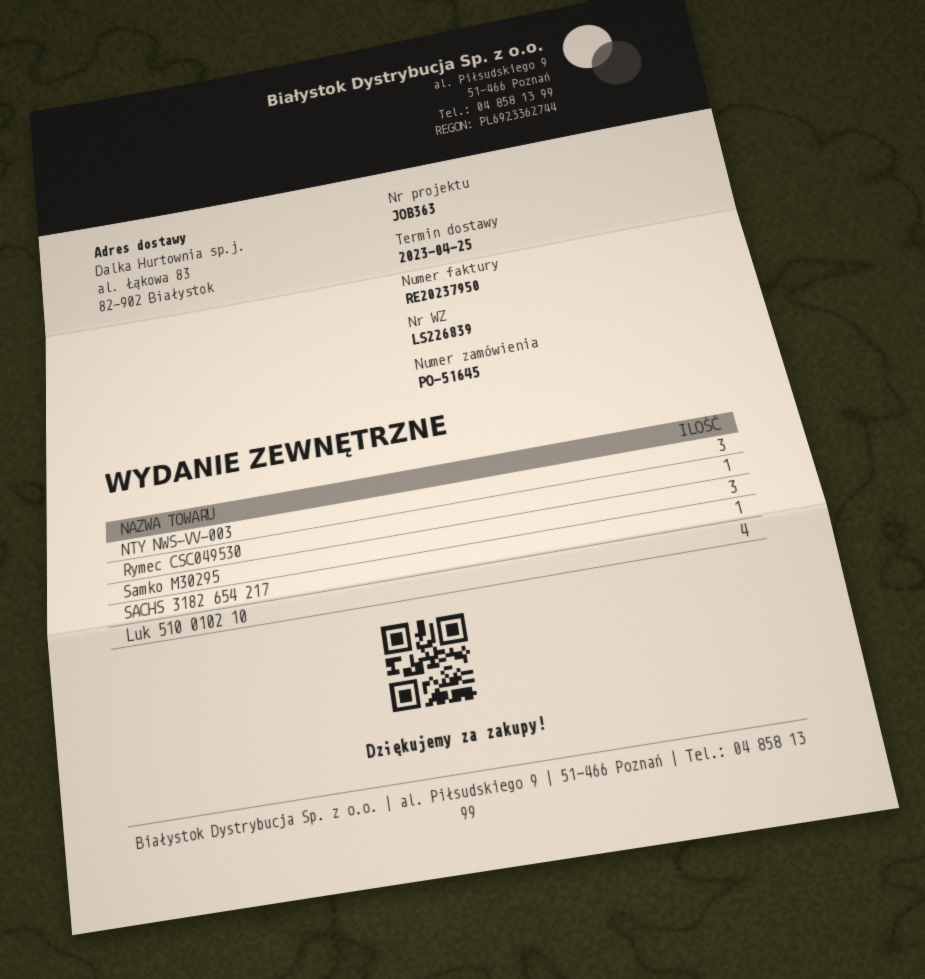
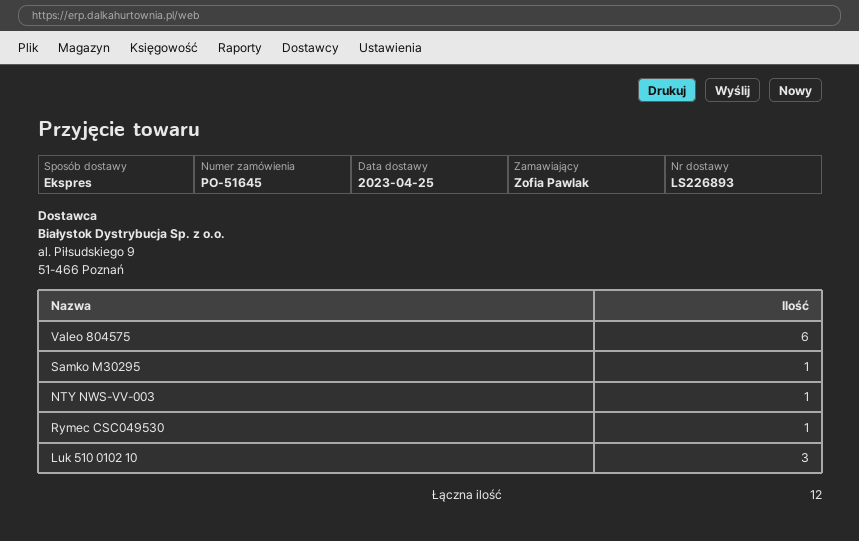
delivery note number: LS226839 -> LS226893
NTY NWS-VV-003: 3 -> 1
Samko M30295: 3 -> 1
SACHS 3182 654 217: 1 -> none
Luk 510 0102 10: 4 -> 3
Valeo 804575: none -> 6

